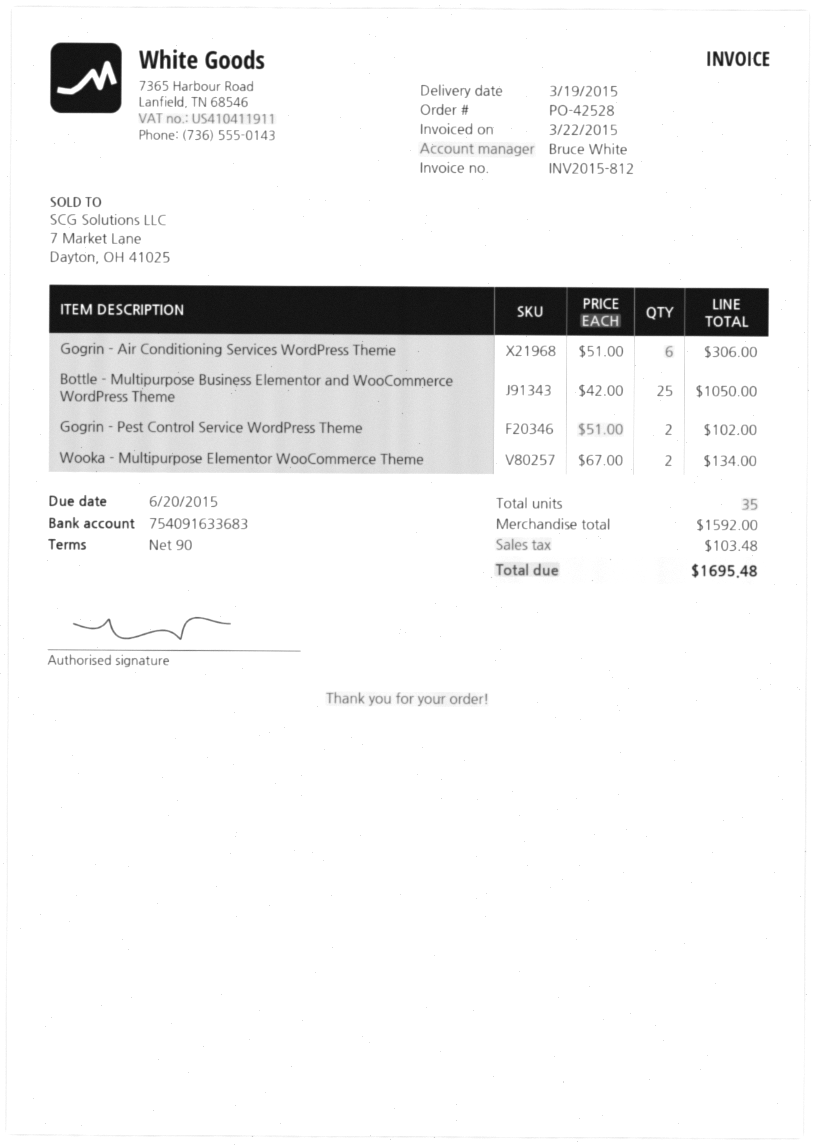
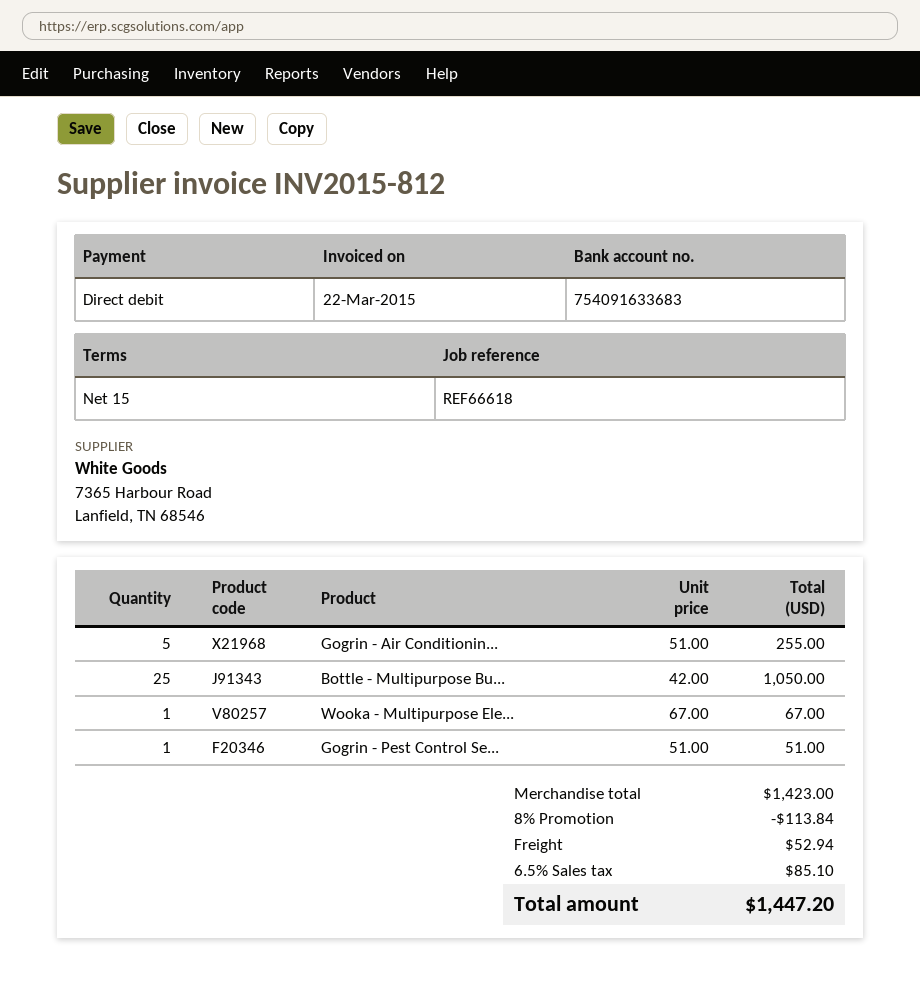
payment terms: 90 days -> 15 days
Gogrin - Air Conditioning Services WordPress Theme: 6 x 51.00 = 306.00 -> 5 x 51.00 = 255.00
Gogrin - Pest Control Service WordPress Theme: 2 x 51.00 = 102.00 -> 1 x 51.00 = 51.00
Wooka - Multipurpose Elementor WooCommerce Theme: 2 x 67.00 = 134.00 -> 1 x 67.00 = 67.00
subtotal: 1592.00 -> 1423.00
discount: none -> 8% = 113.84
shipping: none -> 52.94
tax: 103.48 -> 85.10
total: 1695.48 -> 1447.20

